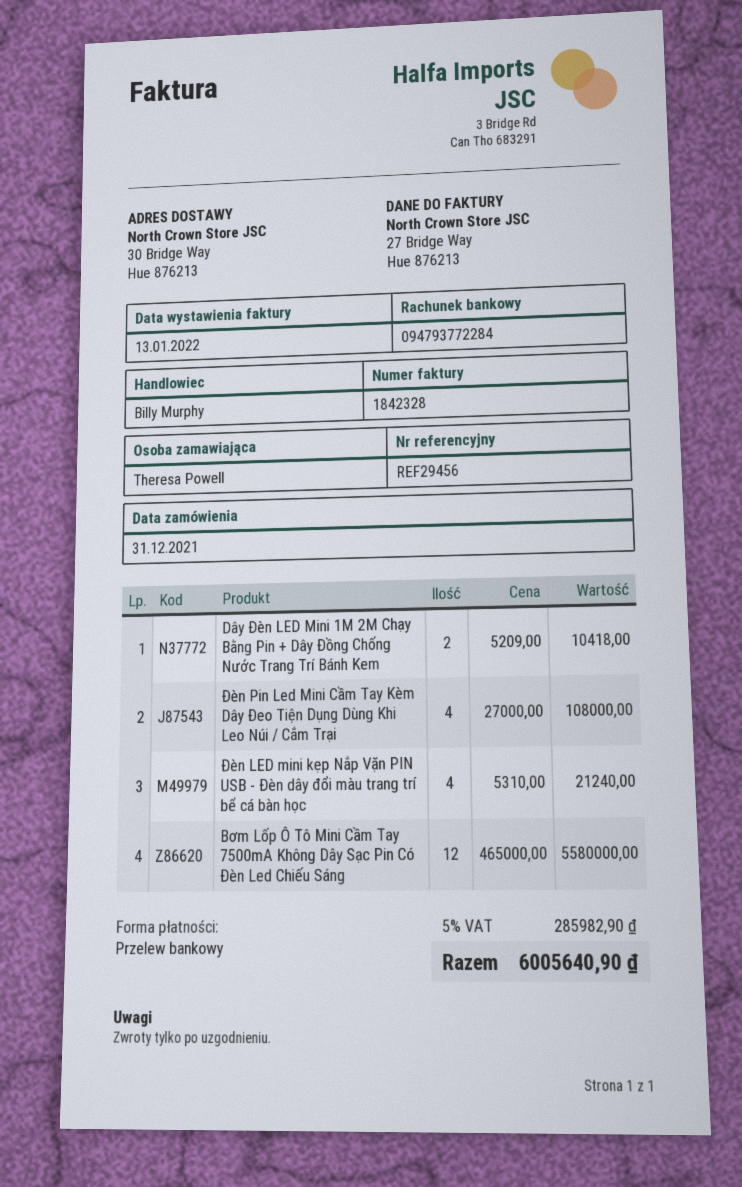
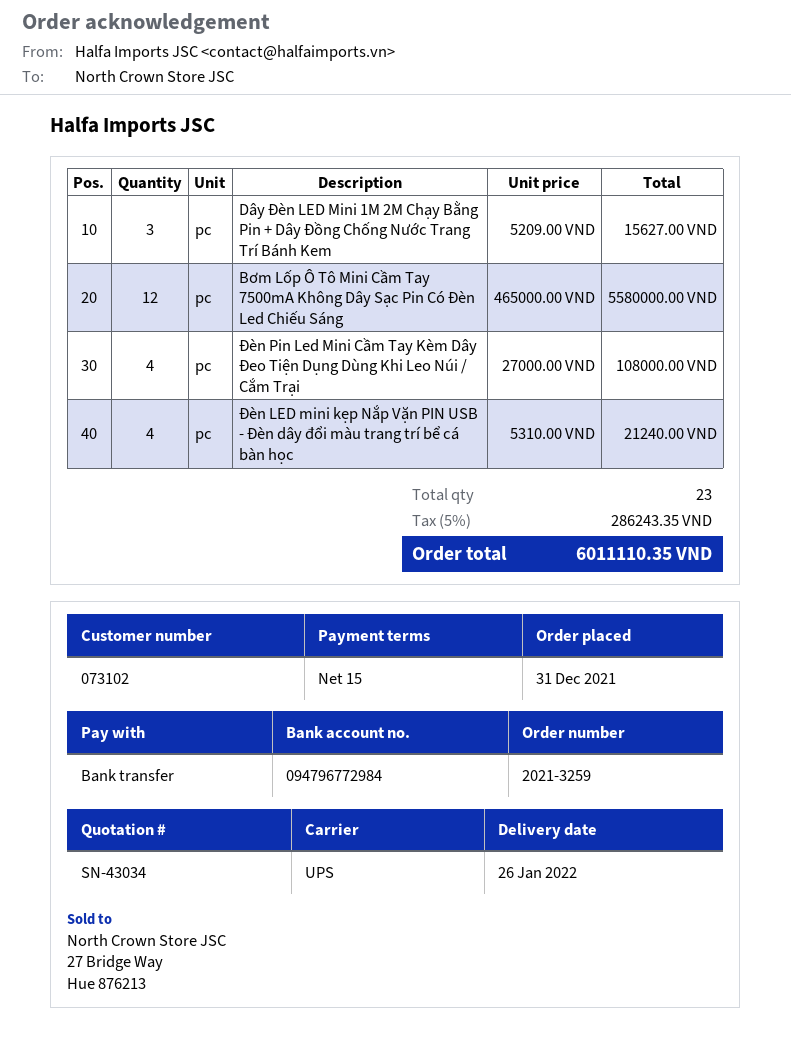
bank account: 094793772284 -> 094796772984
Dây Đèn LED Mini 1M 2M Chạy Bằng Pin + Dây Đồng Chống Nước Trang Trí Bánh Kem: 2 x 5209.00 = 10418.00 -> 3 x 5209.00 = 15627.00
tax: 5% = 285982.90 -> 5% = 286243.35
total: 6005640.90 -> 6011110.35

